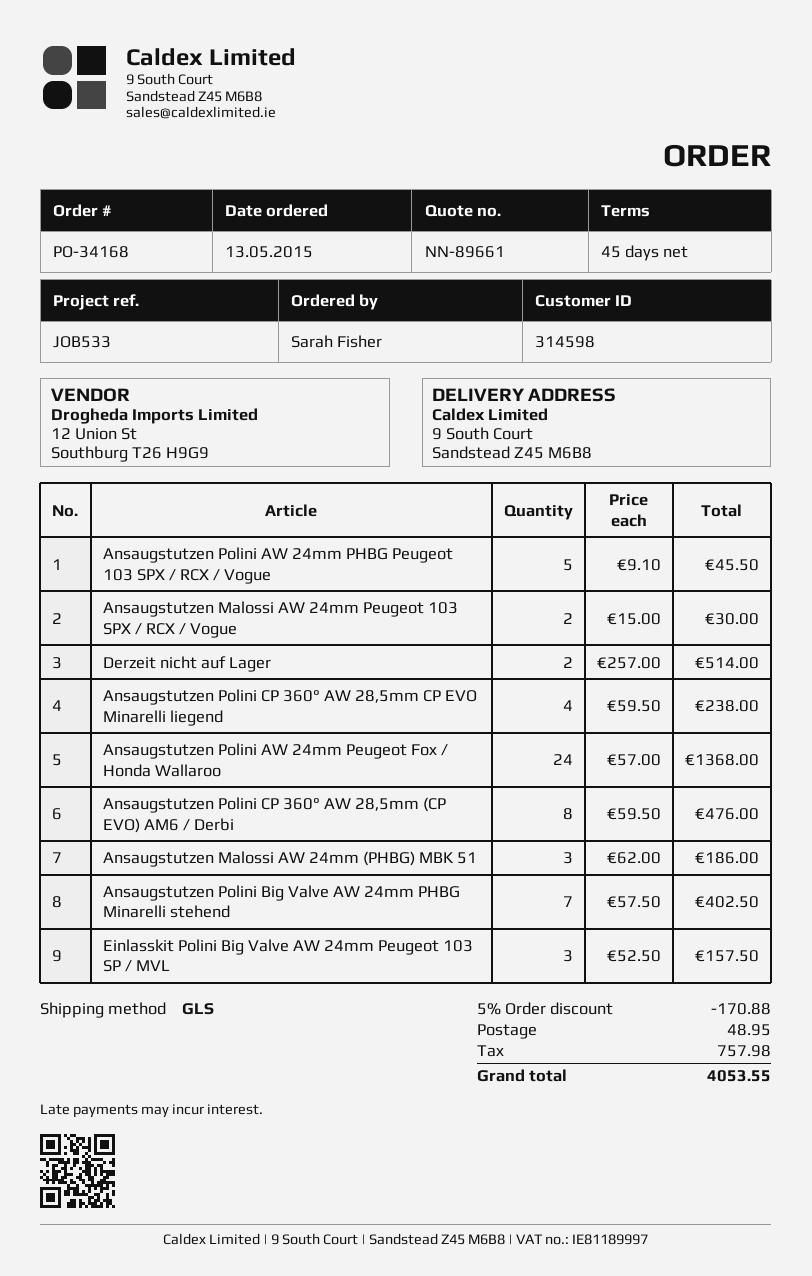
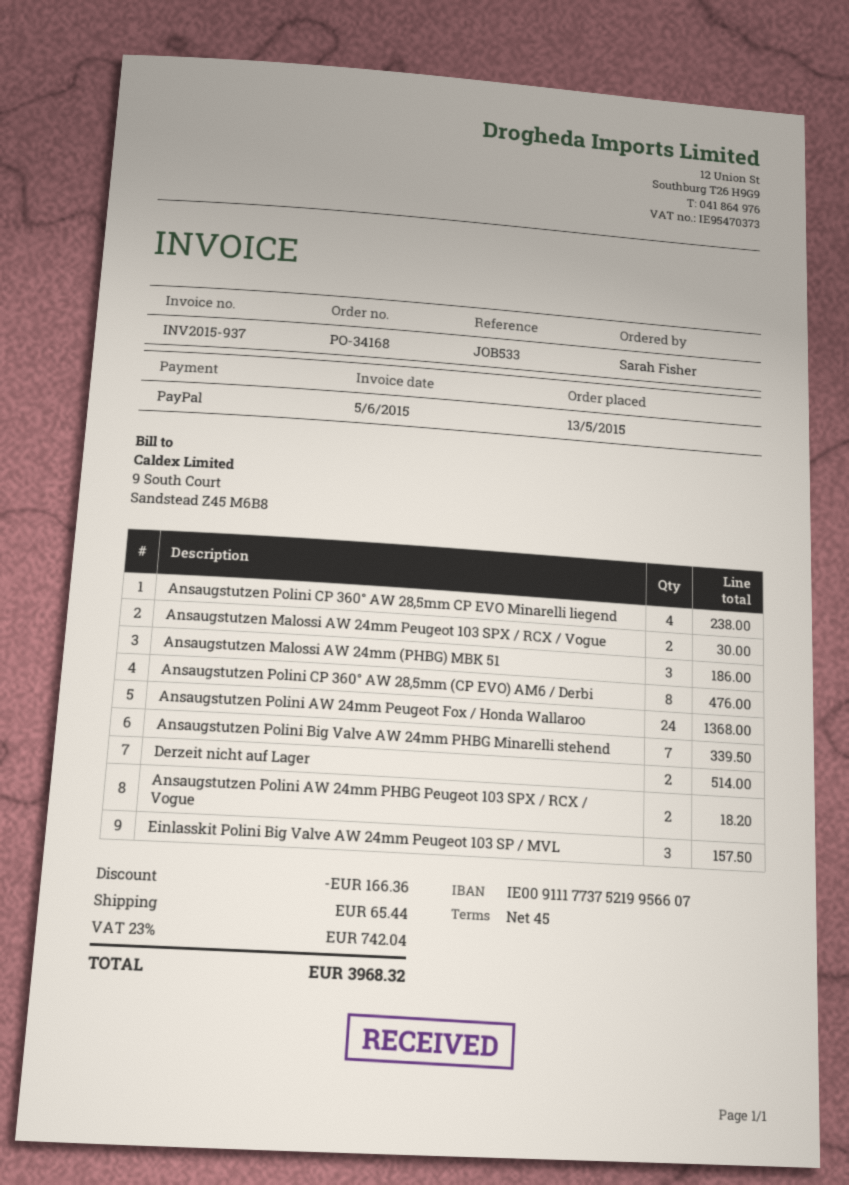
Ansaugstutzen Polini AW 24mm PHBG Peugeot 103 SPX / RCX / Vogue: 5 for 45.50 -> 2 for 18.20
Ansaugstutzen Polini Big Valve AW 24mm PHBG Minarelli stehend: 7 for 402.50 -> 7 for 339.50
discount: 170.88 -> 166.36
shipping: 48.95 -> 65.44
tax: 757.98 -> 742.04
total: 4053.55 -> 3968.32

